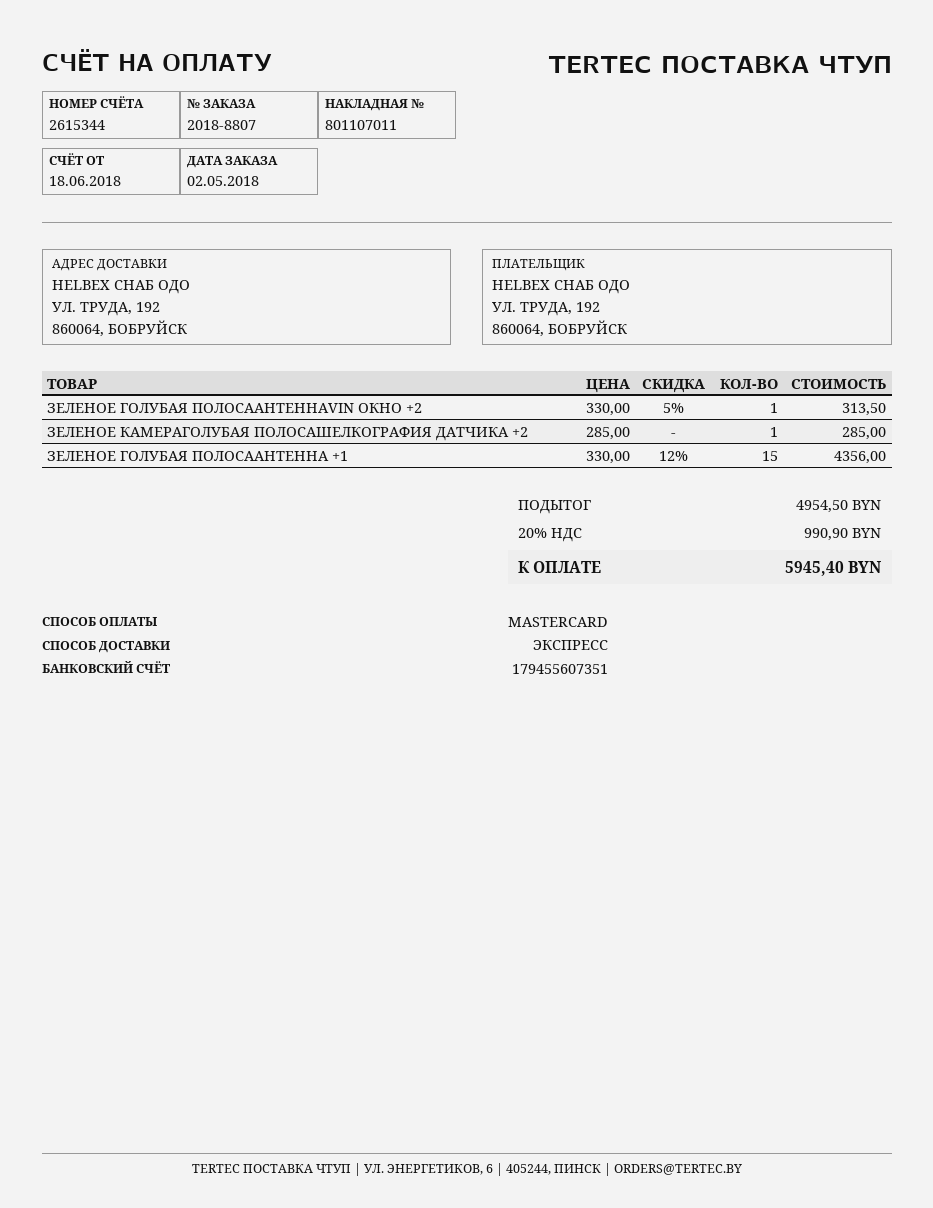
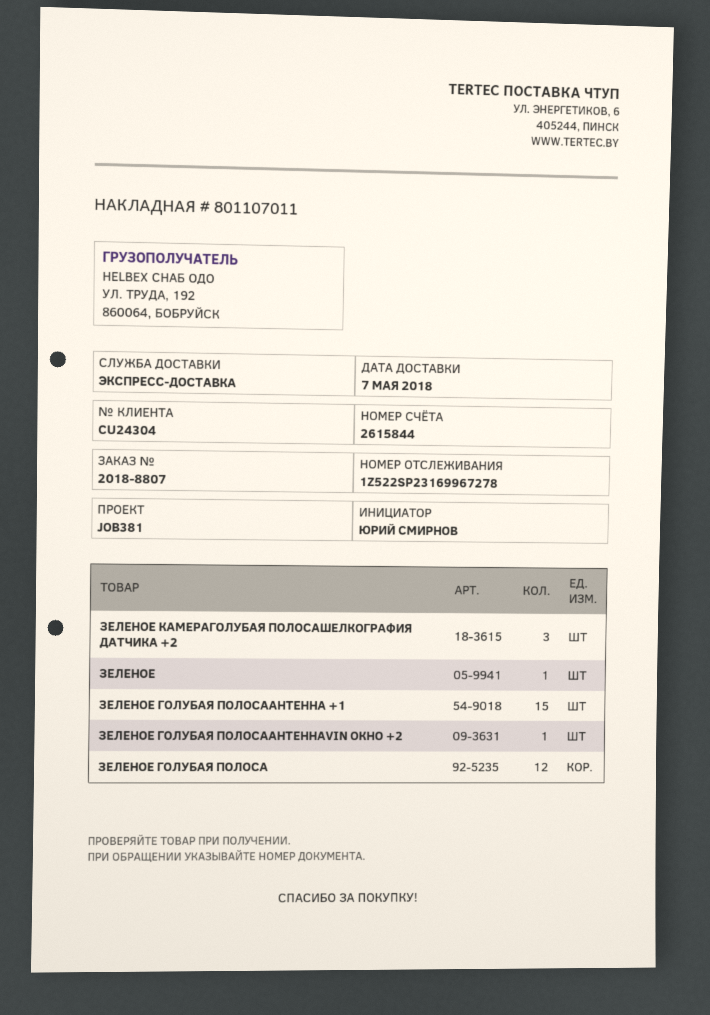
invoice number: 2615344 -> 2615844
ЗЕЛЕНОЕ КАМЕРАГОЛУБАЯ ПОЛОСАШЕЛКОГРАФИЯ ДАТЧИКА +2: 1 -> 3
ЗЕЛЕНОЕ: none -> 1
ЗЕЛЕНОЕ ГОЛУБАЯ ПОЛОСА: none -> 12

